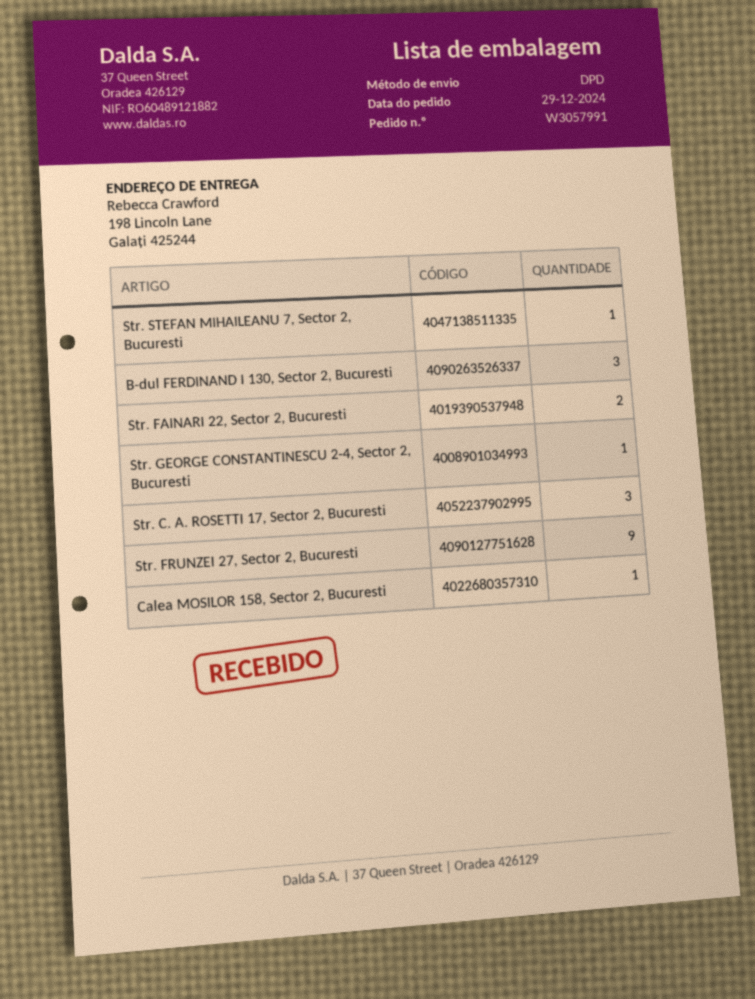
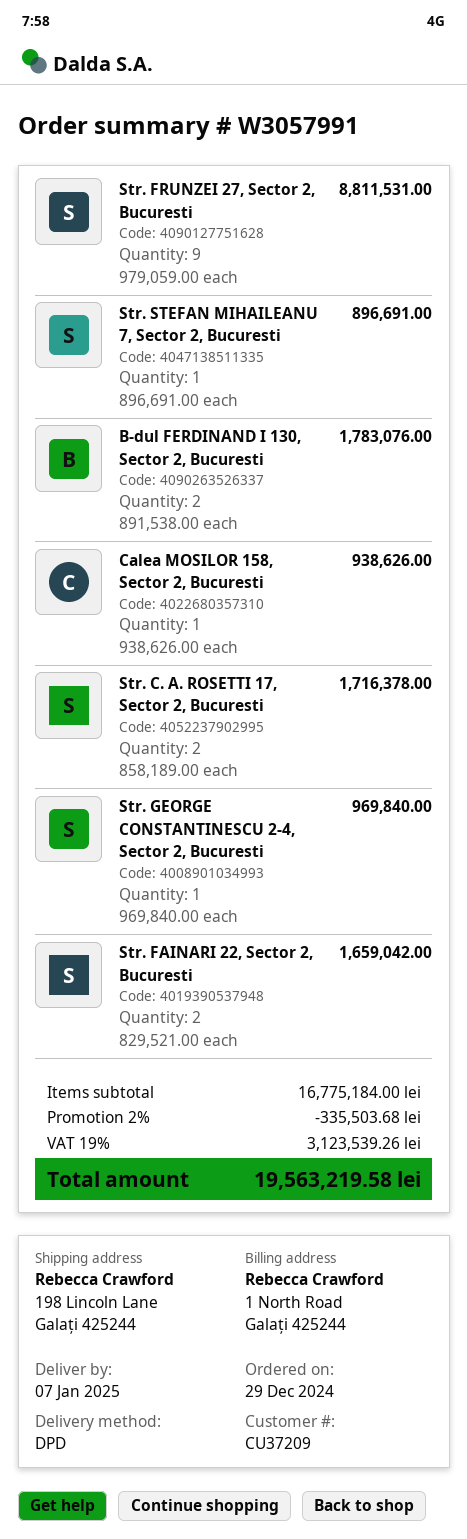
B-dul FERDINAND I 130, Sector 2, Bucuresti: 3 -> 2
Str. C. A. ROSETTI 17, Sector 2, Bucuresti: 3 -> 2

